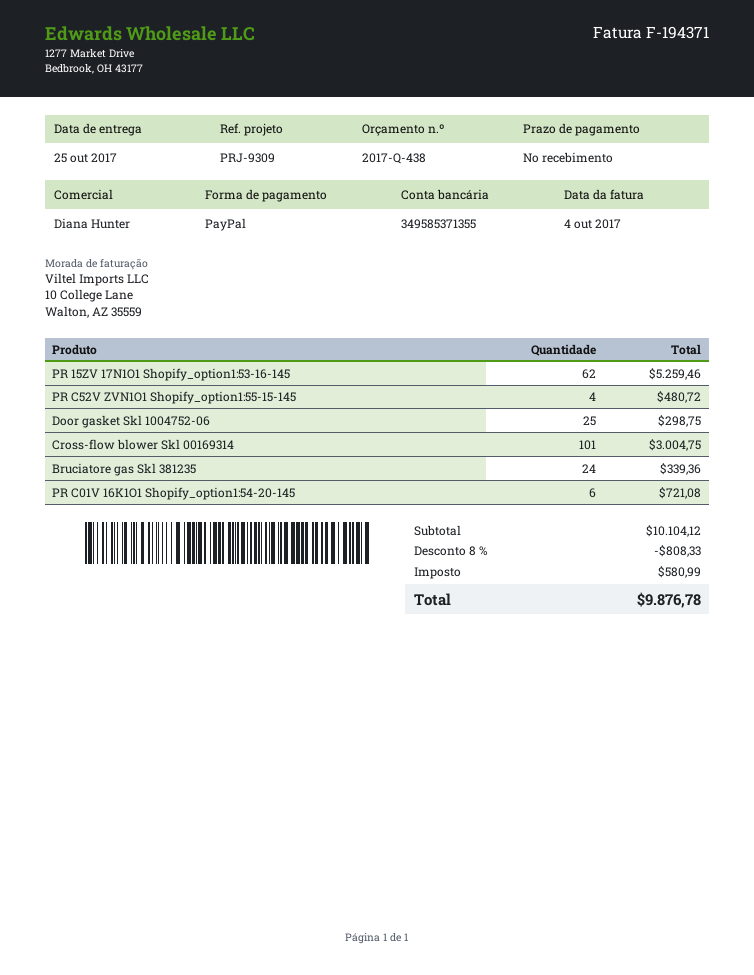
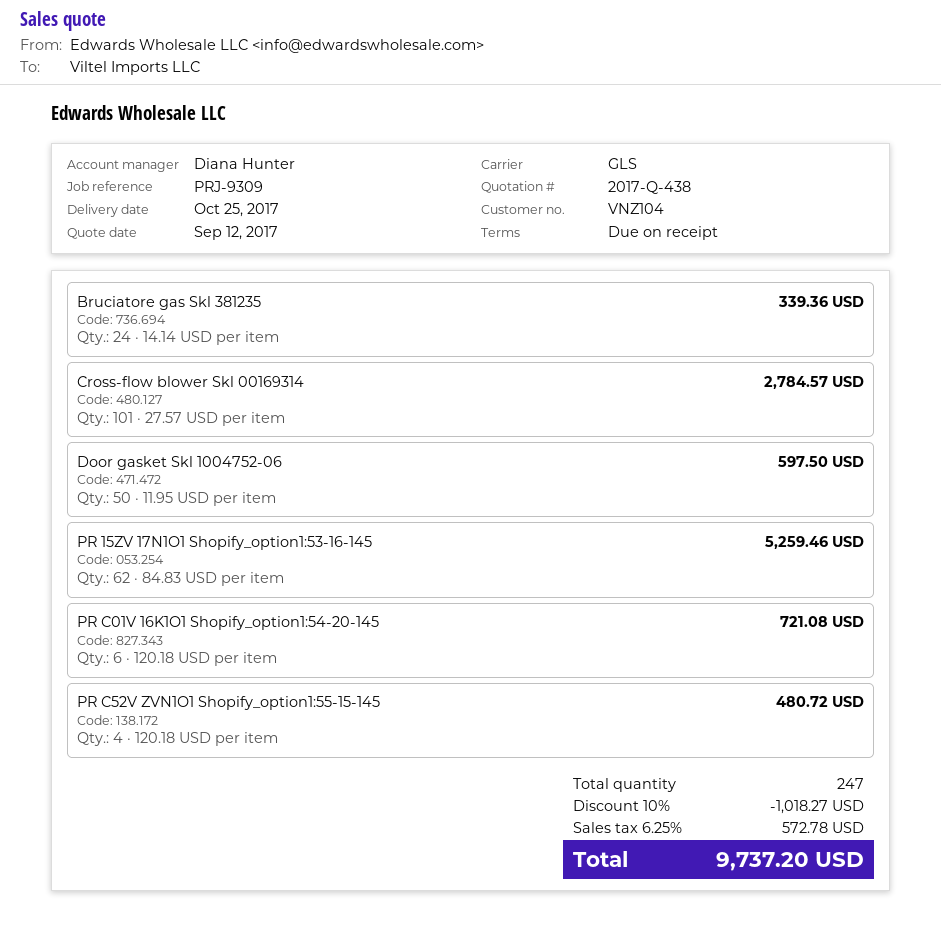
Door gasket Skl 1004752-06: 25 for 298.75 -> 50 for 597.50
Cross-flow blower Skl 00169314: 101 for 3004.75 -> 101 for 2784.57
discount: 8% = 808.33 -> 10% = 1018.27
tax: 580.99 -> 572.78
total: 9876.78 -> 9737.20

